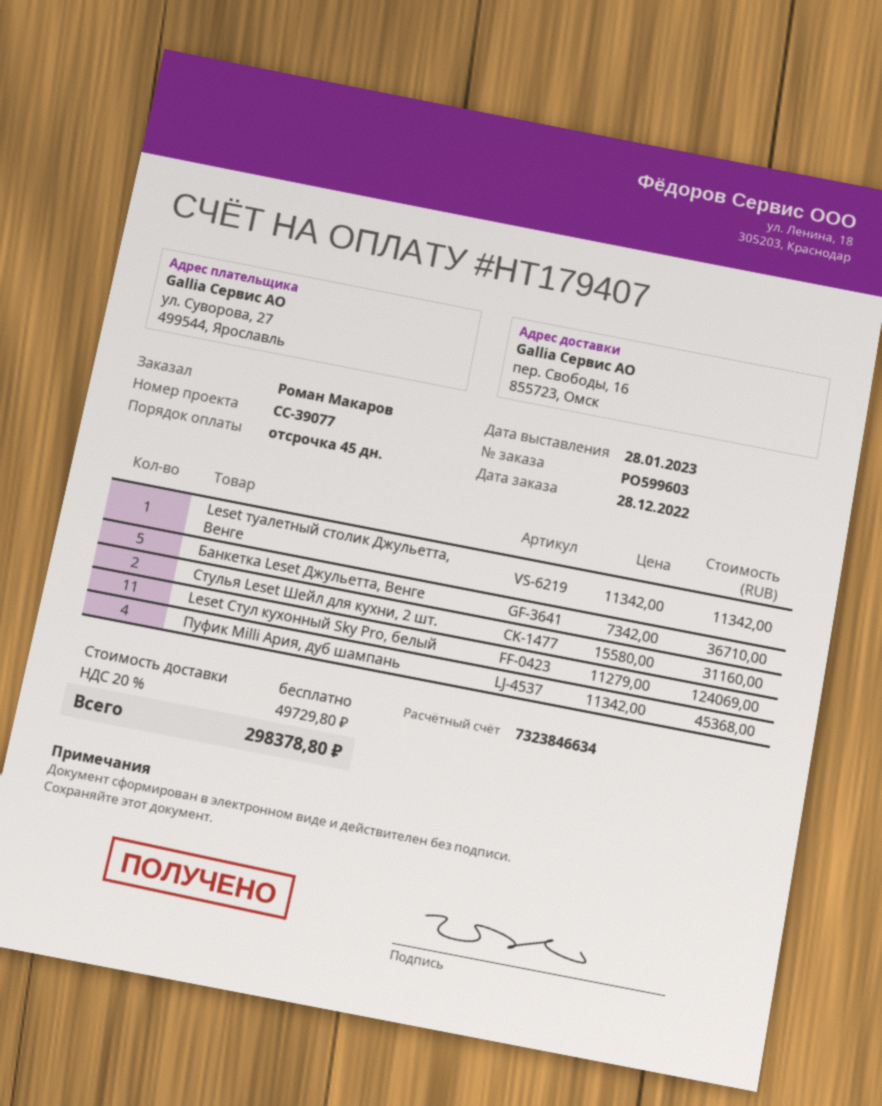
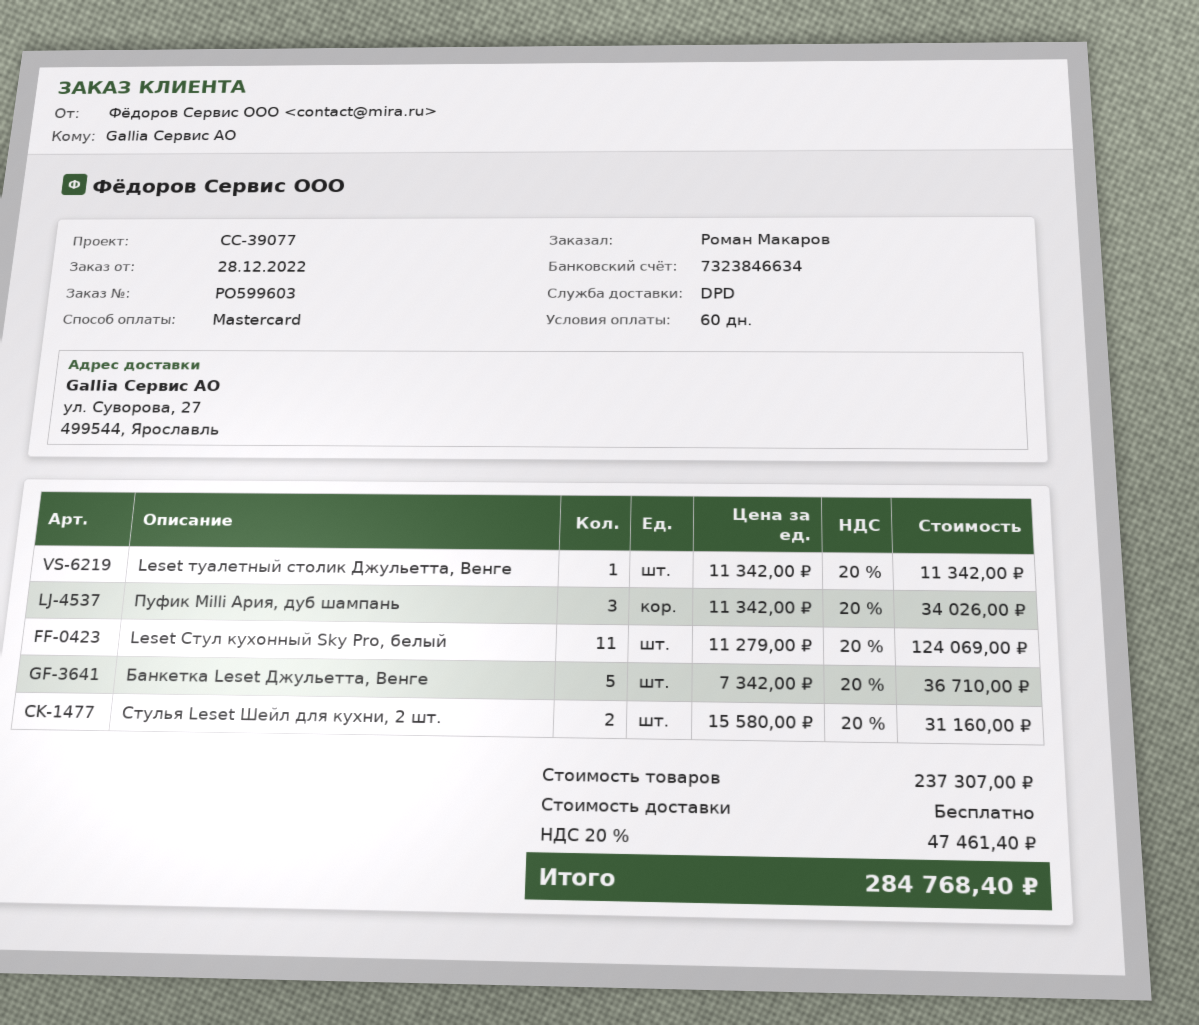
payment terms: 45 days -> 60 days
ship to: пер. Свободы, 16, 855723, Омск -> ул. Суворова, 27, 499544, Ярославль
Пуфик Milli Ария, дуб шампань: 4 x 11342.00 = 45368.00 -> 3 x 11342.00 = 34026.00
tax: 20% = 49729.80 -> 20% = 47461.40
total: 298378.80 -> 284768.40

